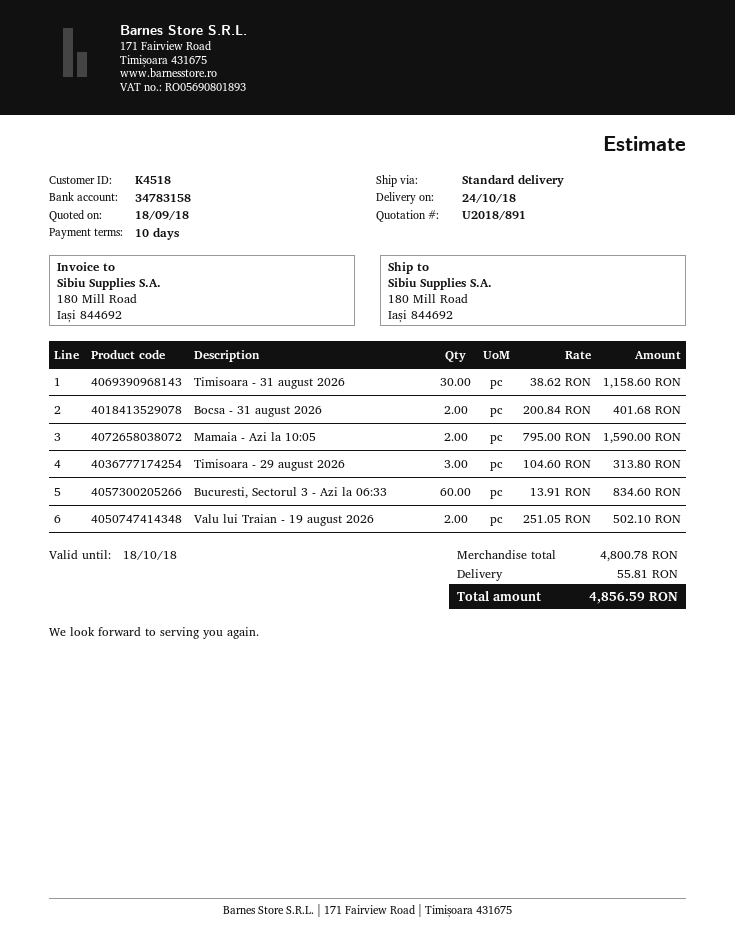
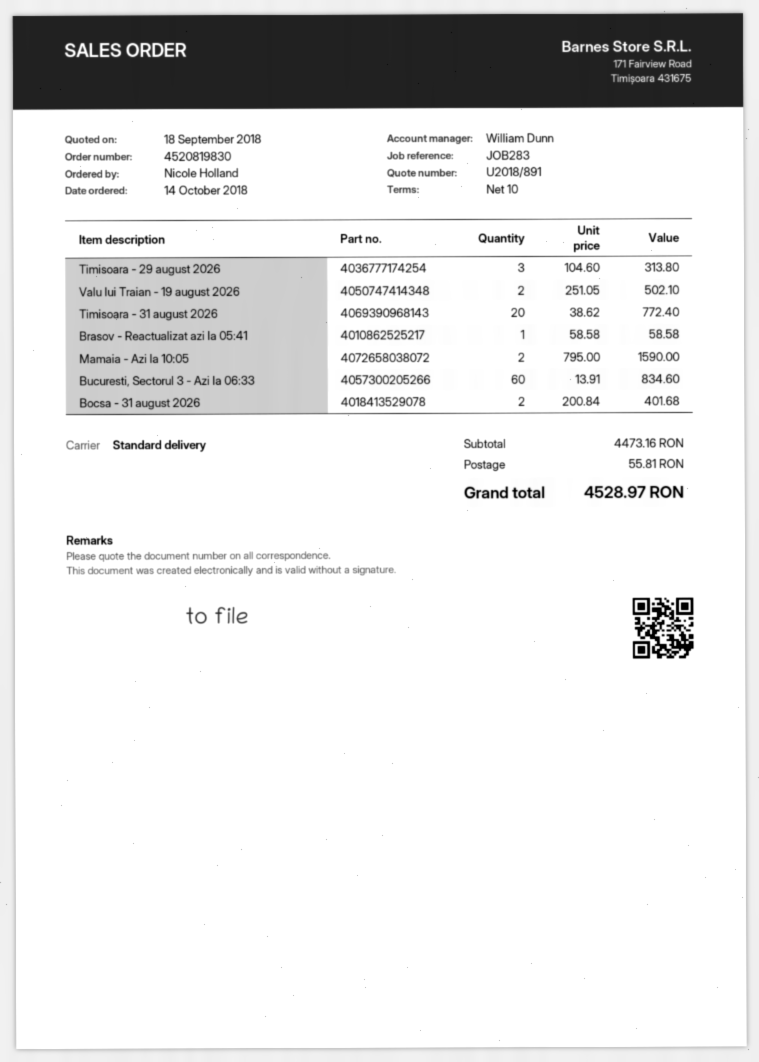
Timisoara - 31 august 2026: 30 x 38.62 = 1158.60 -> 20 x 38.62 = 772.40
Brasov - Reactualizat azi la 05:41: none -> 1 x 58.58 = 58.58
subtotal: 4800.78 -> 4473.16
total: 4856.59 -> 4528.97

